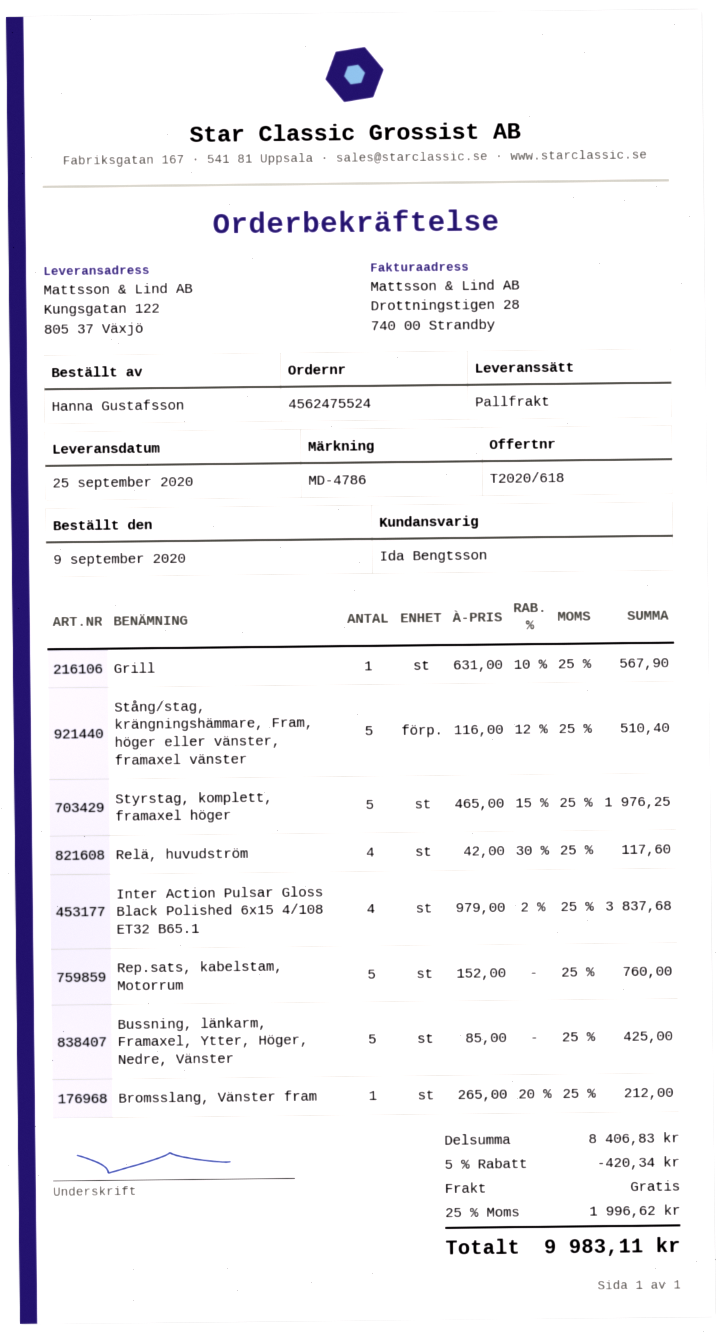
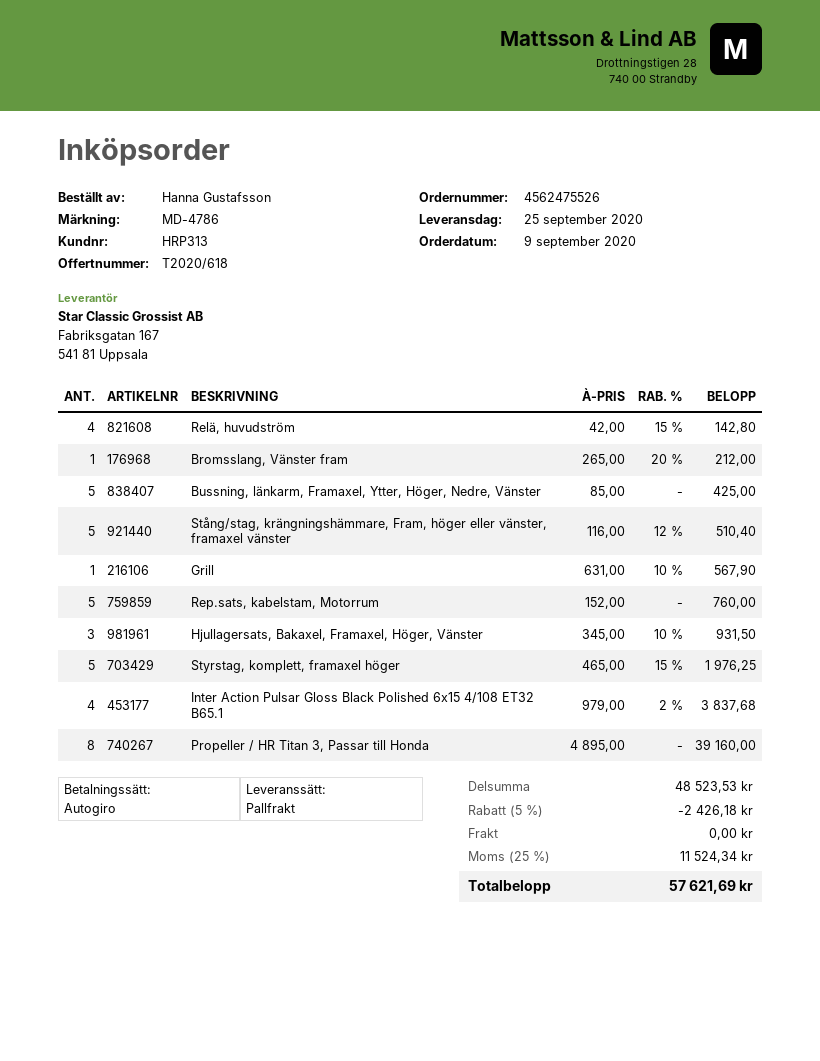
order number: 4562475524 -> 4562475526
Relä, huvudström: 4 x 42.00 - 30% = 117.60 -> 4 x 42.00 - 15% = 142.80
Hjullagersats, Bakaxel, Framaxel, Höger, Vänster: none -> 3 x 345.00 - 10% = 931.50
Propeller / HR Titan 3, Passar till Honda: none -> 8 x 4895.00 = 39160.00
subtotal: 8406.83 -> 48523.53
discount: 5% = 420.34 -> 5% = 2426.18
tax: 25% = 1996.62 -> 25% = 11524.34
total: 9983.11 -> 57621.69

